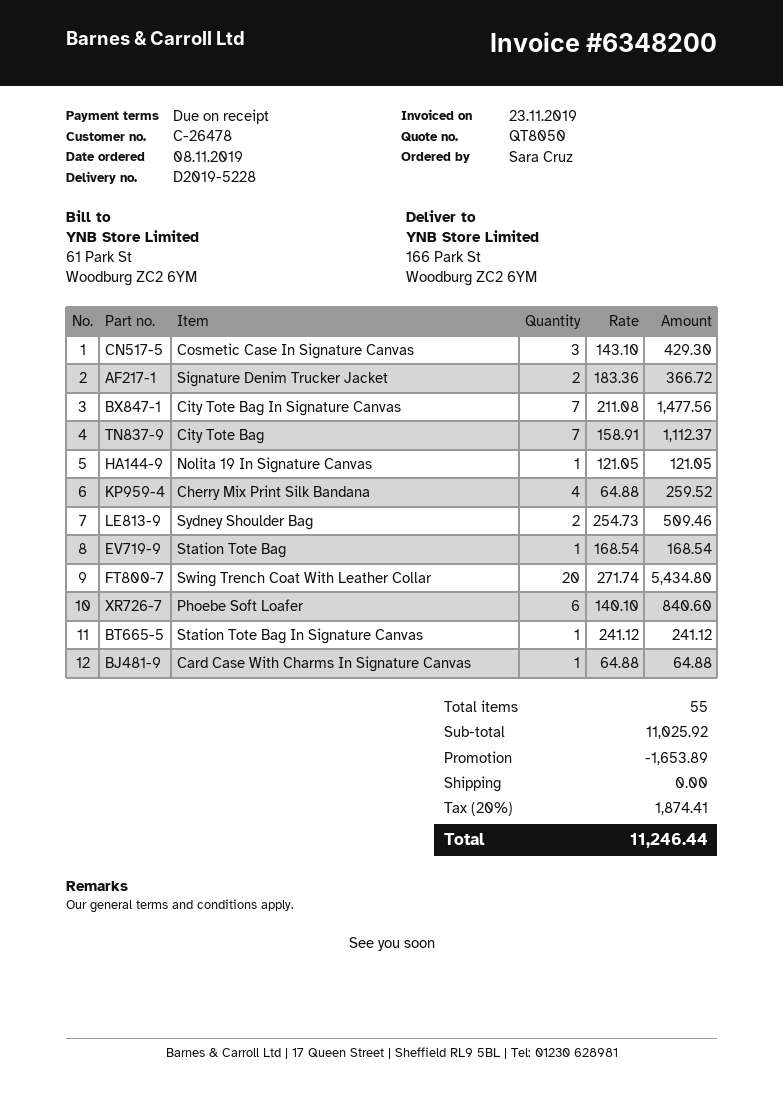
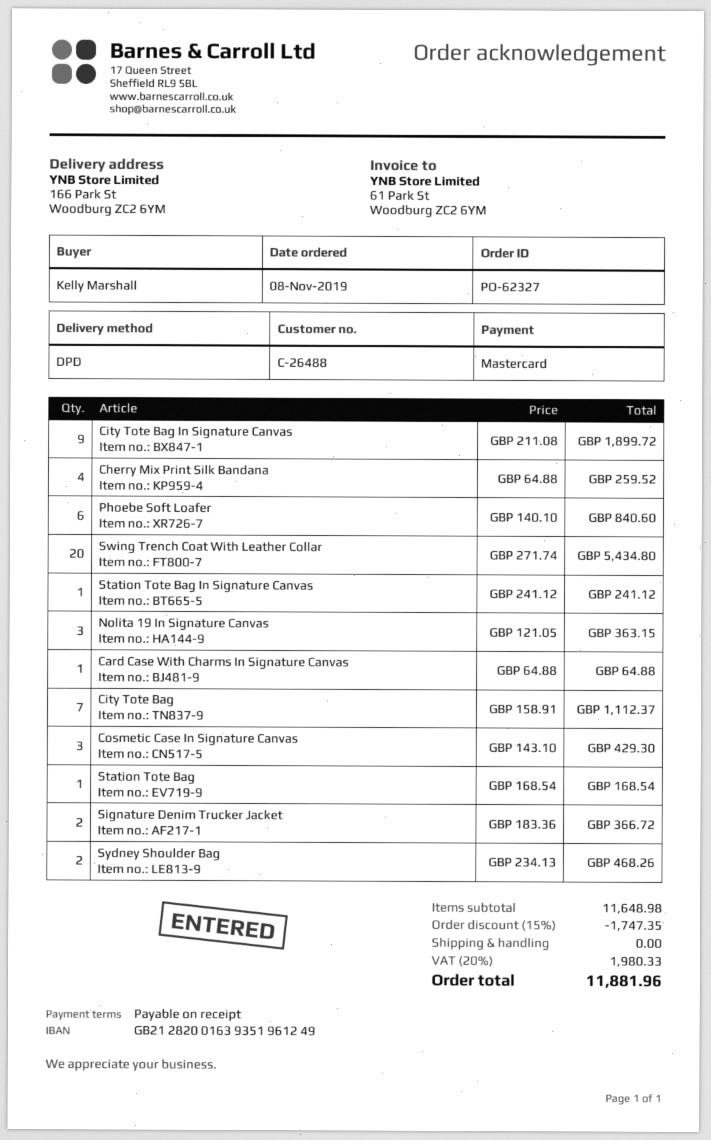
customer number: C-26478 -> C-26488
ordered by: Sara Cruz -> Kelly Marshall
City Tote Bag In Signature Canvas: 7 x 211.08 = 1477.56 -> 9 x 211.08 = 1899.72
Nolita 19 In Signature Canvas: 1 x 121.05 = 121.05 -> 3 x 121.05 = 363.15
Sydney Shoulder Bag: 2 x 254.73 = 509.46 -> 2 x 234.13 = 468.26
subtotal: 11025.92 -> 11648.98
discount: 1653.89 -> 1747.35
tax: 20% = 1874.41 -> 20% = 1980.33
total: 11246.44 -> 11881.96

